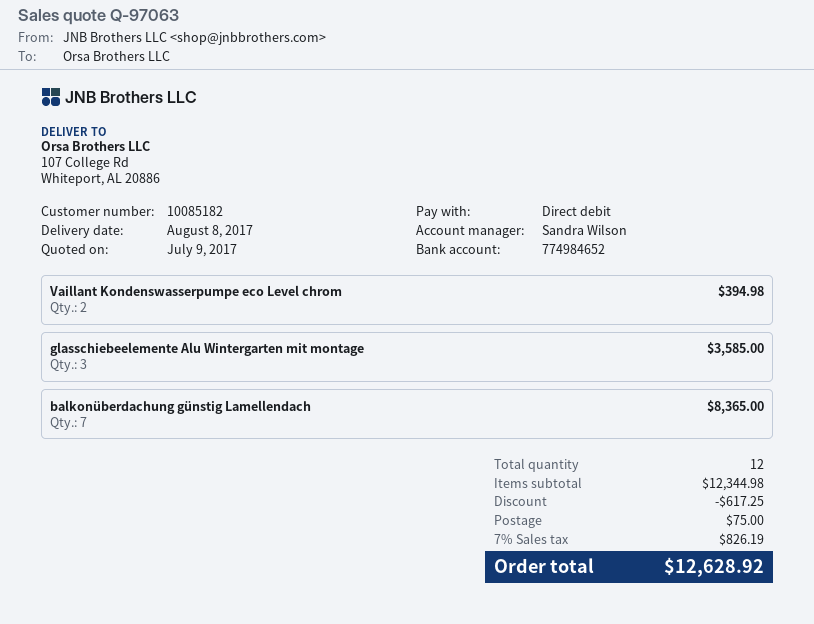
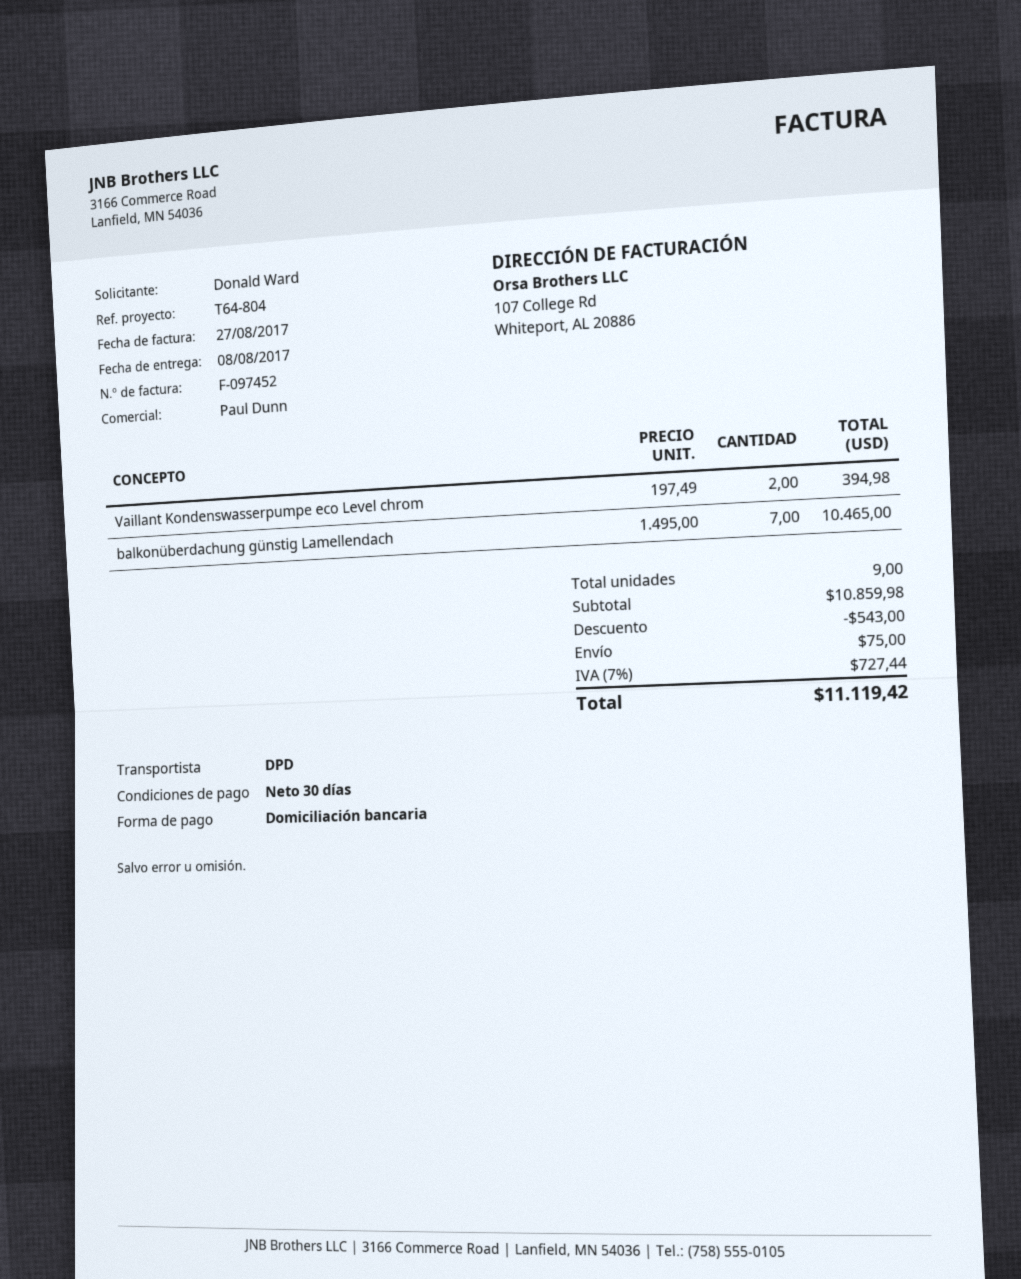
sales rep: Sandra Wilson -> Paul Dunn
glasschiebeelemente Alu Wintergarten mit montage: 3 for 3585.00 -> none
balkonüberdachung günstig Lamellendach: 7 for 8365.00 -> 7 for 10465.00
total quantity: 12 -> 9
subtotal: 12344.98 -> 10859.98
discount: 617.25 -> 543.00
tax: 7% = 826.19 -> 7% = 727.44
total: 12628.92 -> 11119.42

